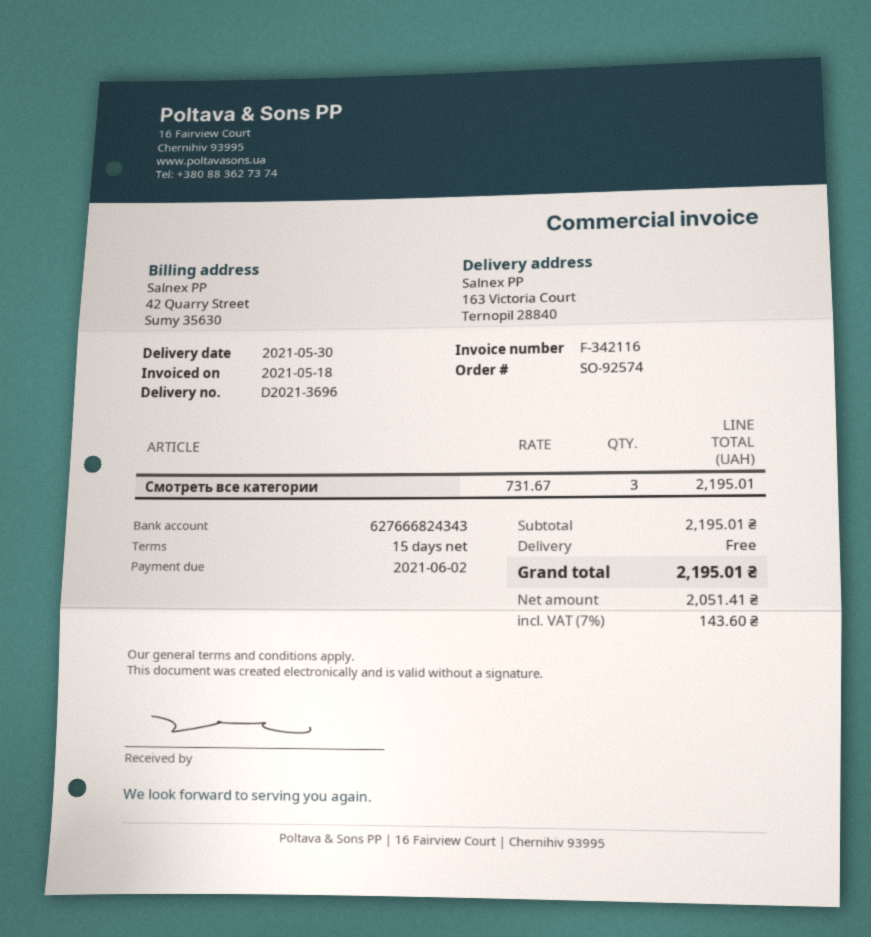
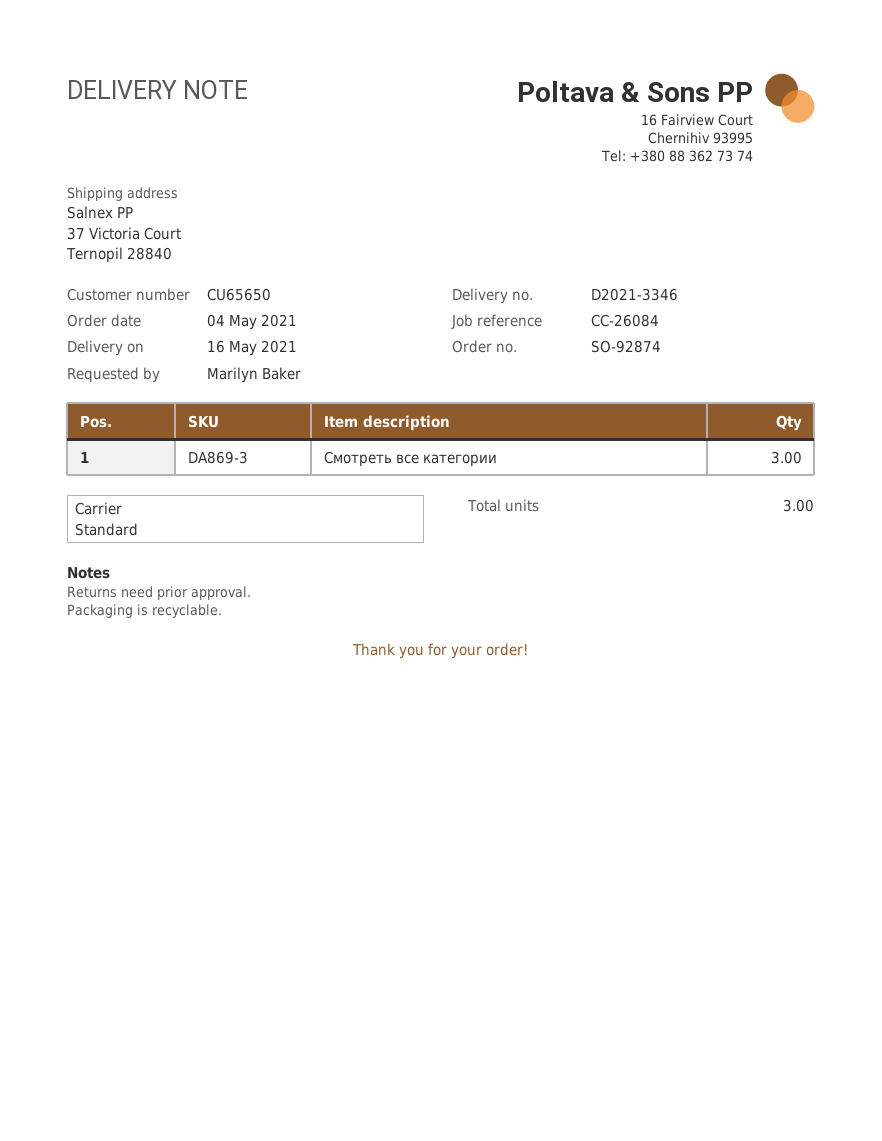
order number: SO-92574 -> SO-92874
delivery note number: D2021-3696 -> D2021-3346
delivery date: 2021-05-30 -> 2021-05-16
ship to: 163 Victoria Court, Ternopil 28840 -> 37 Victoria Court, Ternopil 28840

